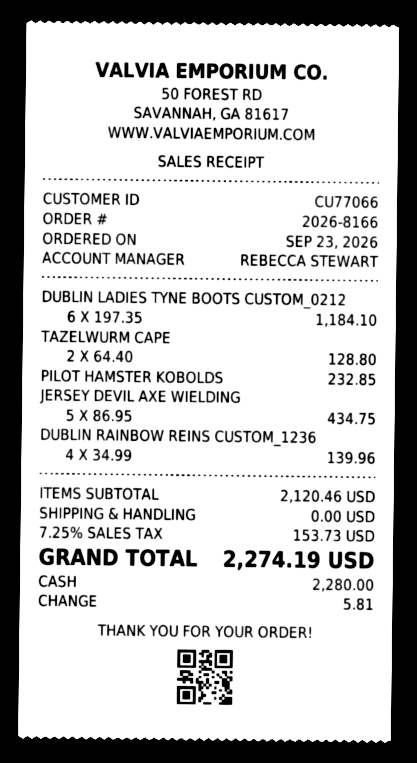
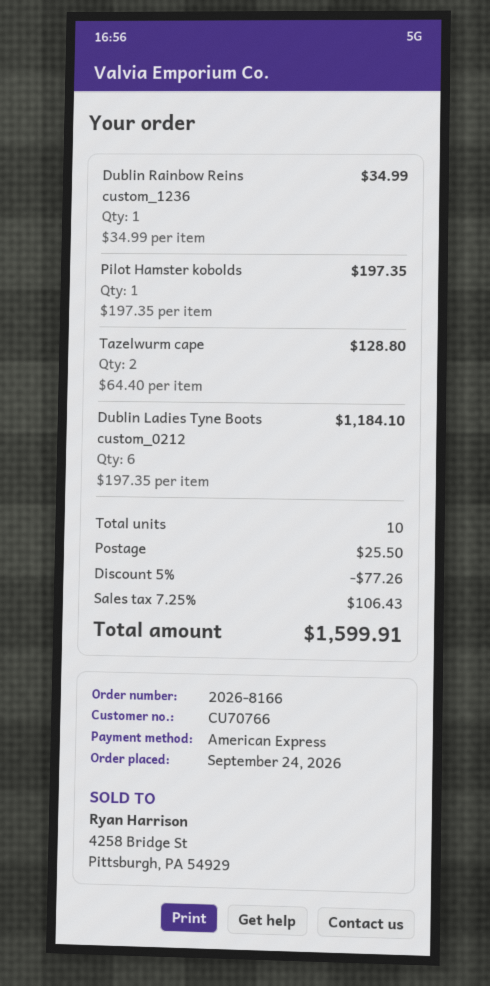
order date: 2026-09-23 -> 2026-09-24
customer number: CU77066 -> CU70766
payment method: cash -> American Express
PILOT HAMSTER KOBOLDS: 1 x 232.85 = 232.85 -> 1 x 197.35 = 197.35
JERSEY DEVIL AXE WIELDING: 5 x 86.95 = 434.75 -> none
DUBLIN RAINBOW REINS CUSTOM_1236: 4 x 34.99 = 139.96 -> 1 x 34.99 = 34.99
discount: none -> 5% = 77.26
shipping: 0.00 -> 25.50
tax: 7.25% = 153.73 -> 7.25% = 106.43
total: 2274.19 -> 1599.91

